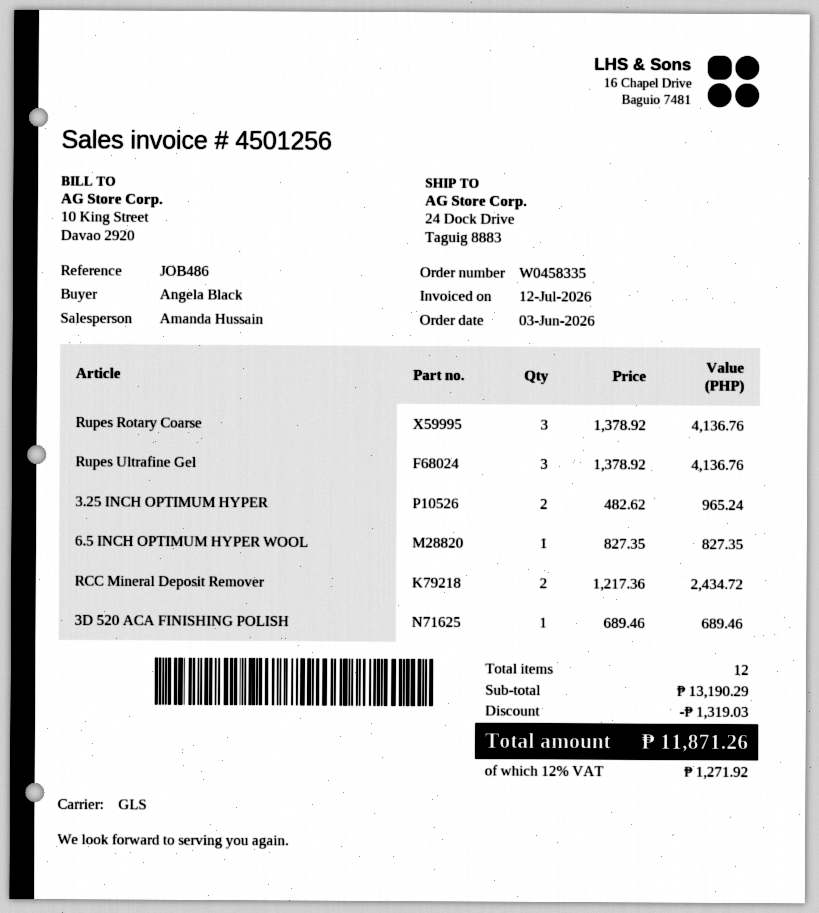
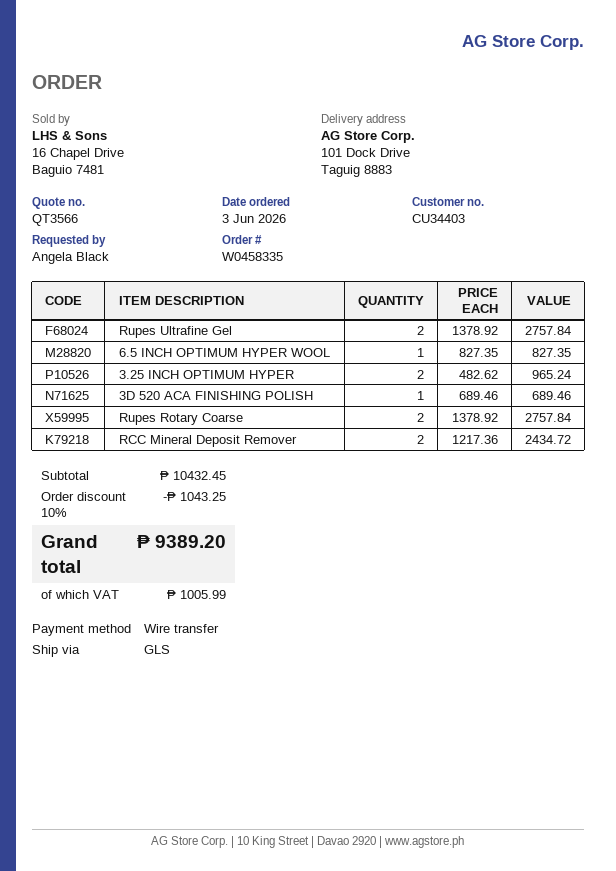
ship to: 24 Dock Drive, Taguig 8883 -> 101 Dock Drive, Taguig 8883
Rupes Rotary Coarse: 3 x 1378.92 = 4136.76 -> 2 x 1378.92 = 2757.84
Rupes Ultrafine Gel: 3 x 1378.92 = 4136.76 -> 2 x 1378.92 = 2757.84
subtotal: 13190.29 -> 10432.45
discount: 1319.03 -> 1043.25
tax: 1271.92 -> 1005.99
total: 11871.26 -> 9389.20

